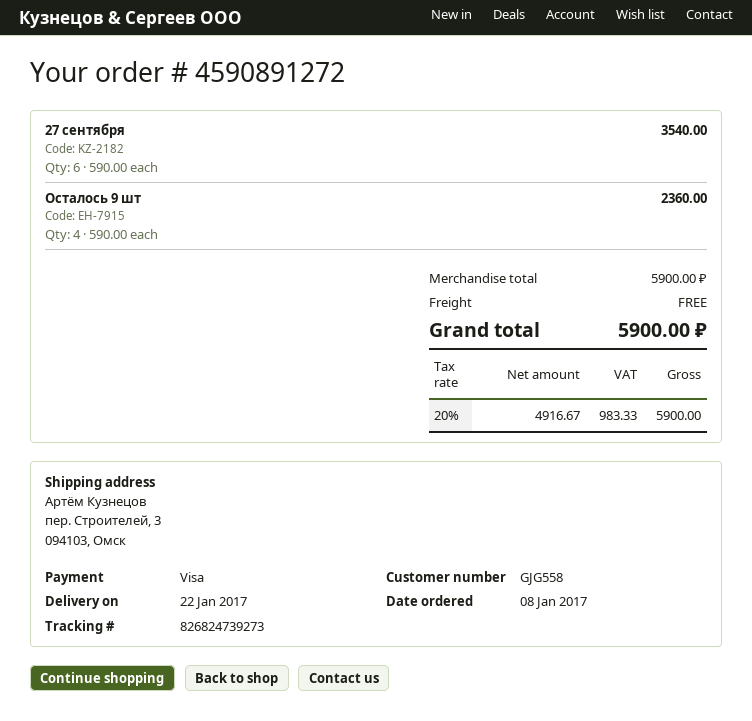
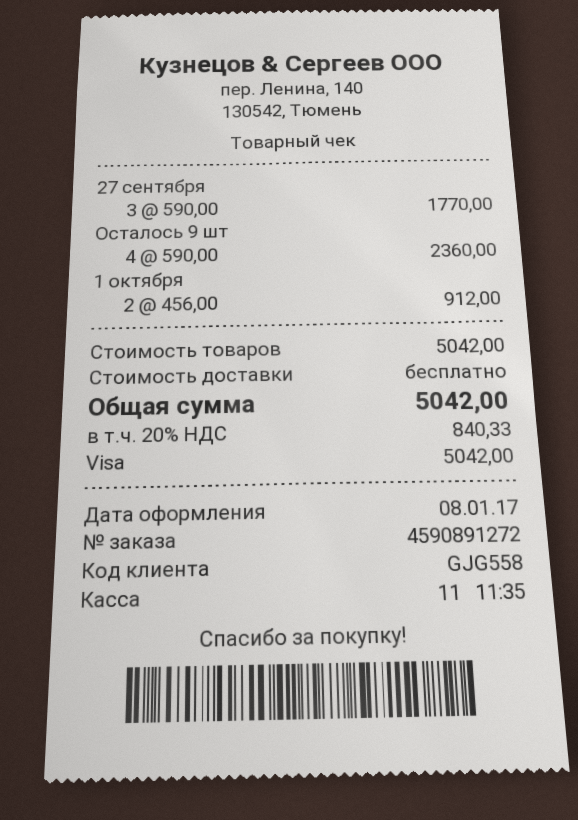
27 сентября: 6 x 590.00 = 3540.00 -> 3 x 590.00 = 1770.00
1 октября: none -> 2 x 456.00 = 912.00
subtotal: 5900.00 -> 5042.00
tax: 20% = 983.33 -> 20% = 840.33
total: 5900.00 -> 5042.00

